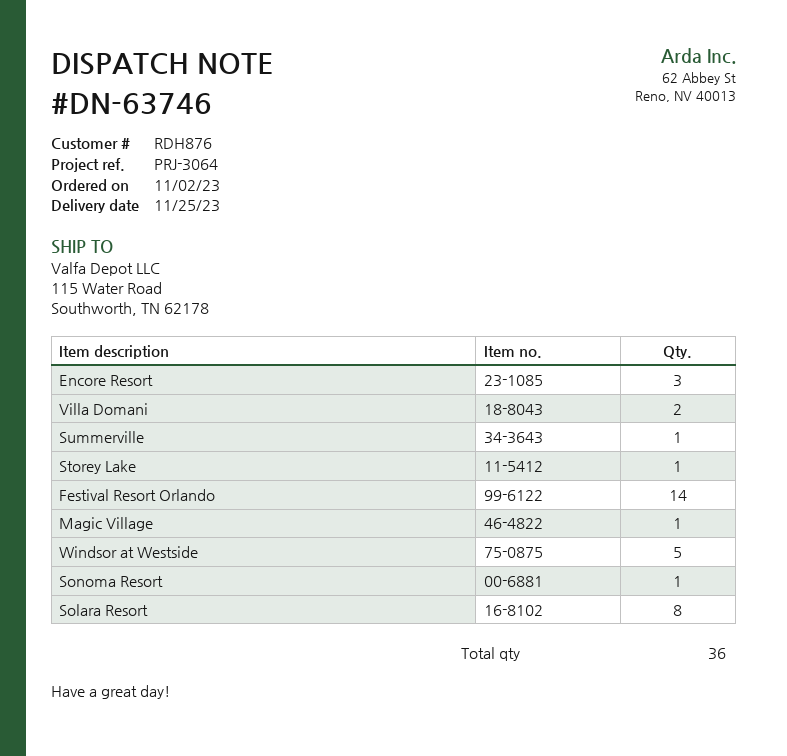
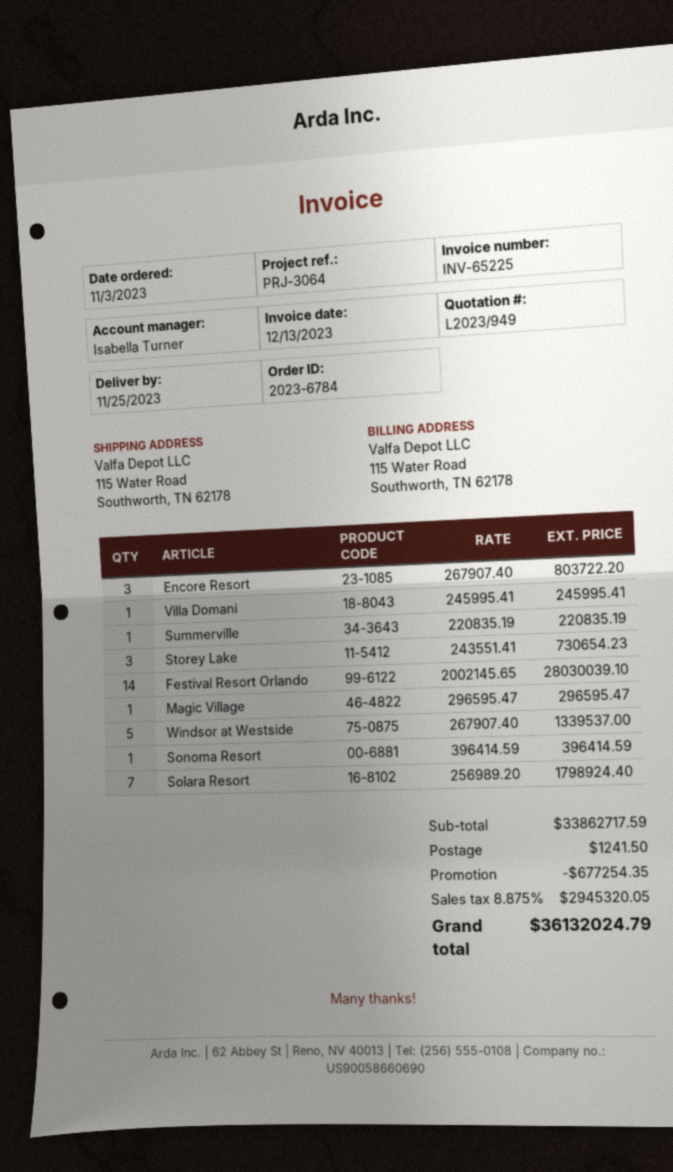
order date: 2023-11-02 -> 2023-11-03
Villa Domani: 2 -> 1
Storey Lake: 1 -> 3
Solara Resort: 8 -> 7

